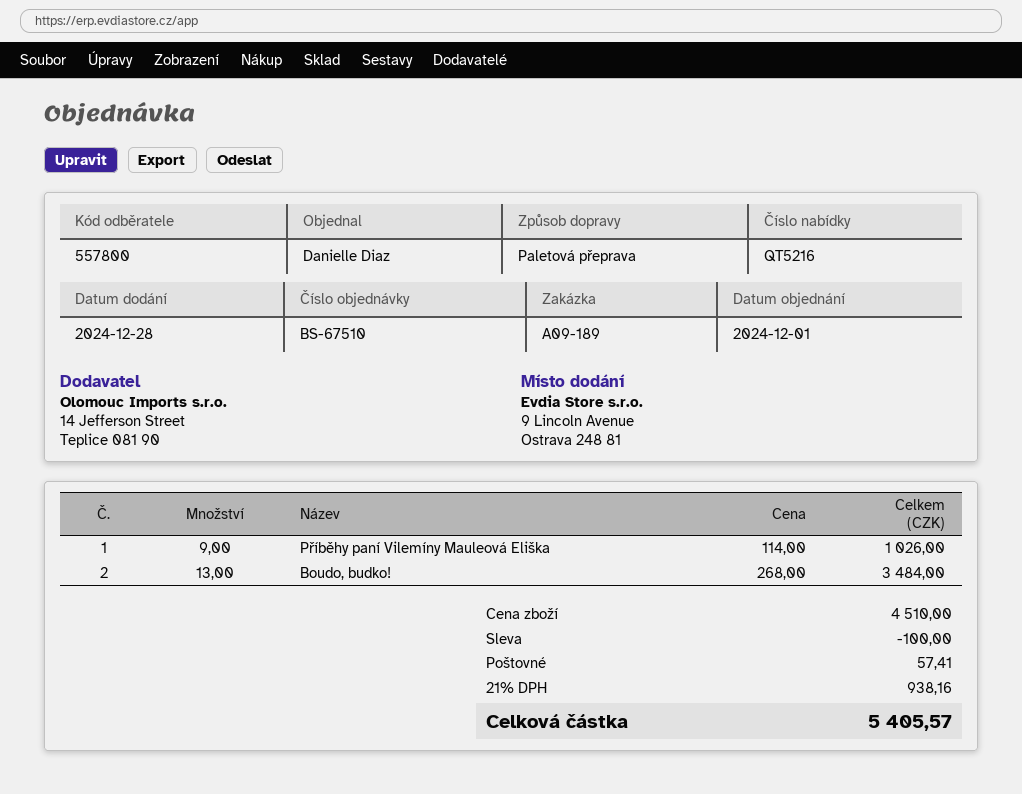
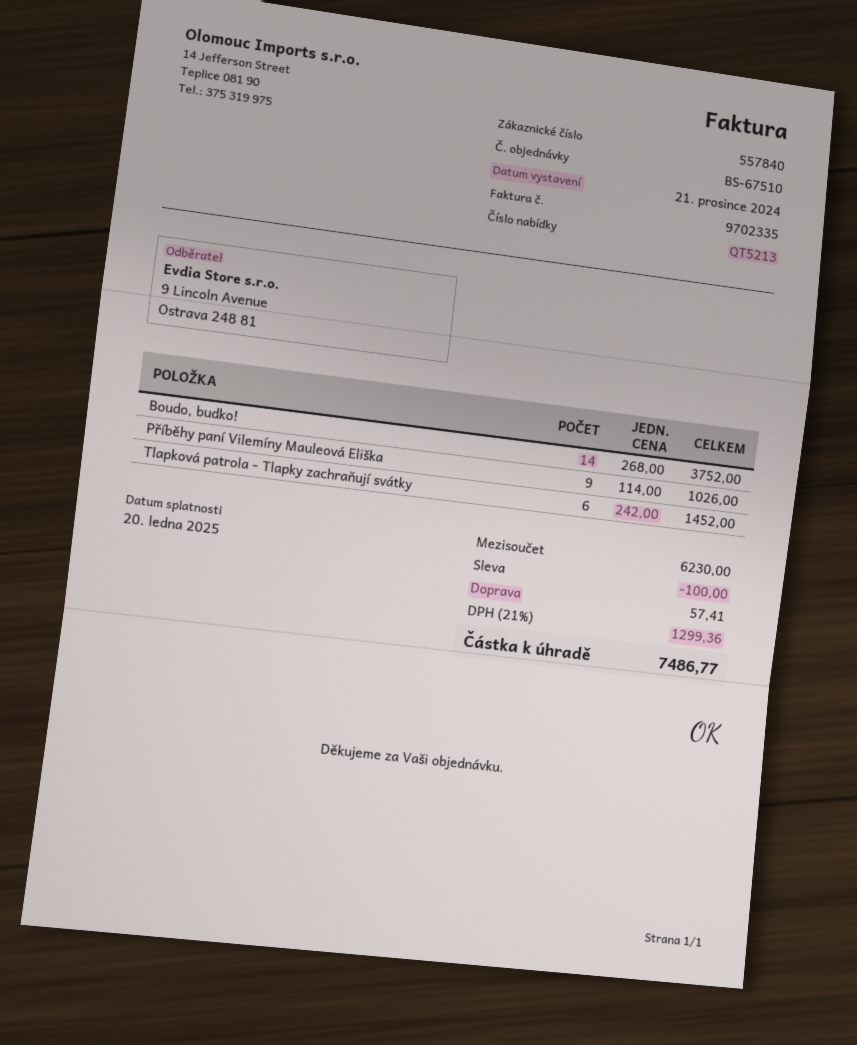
quote number: QT5216 -> QT5213
customer number: 557800 -> 557840
Boudo, budko!: 13 x 268.00 = 3484.00 -> 14 x 268.00 = 3752.00
Tlapková patrola - Tlapky zachraňují svátky: none -> 6 x 242.00 = 1452.00
subtotal: 4510.00 -> 6230.00
tax: 21% = 938.16 -> 21% = 1299.36
total: 5405.57 -> 7486.77

